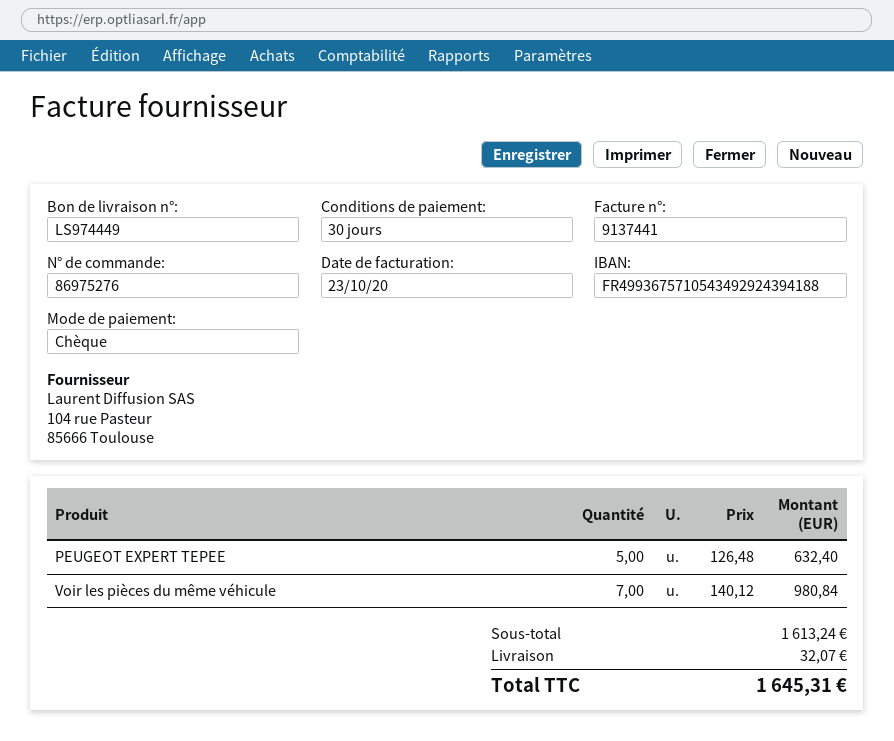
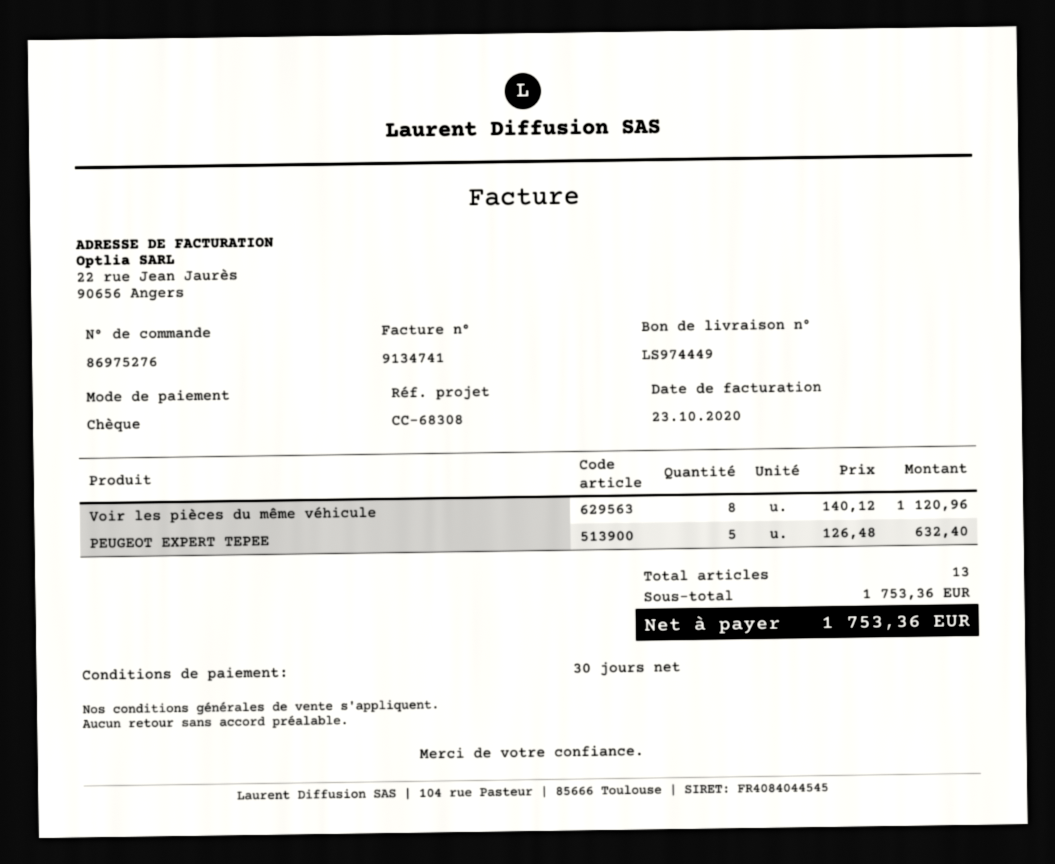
invoice number: 9137441 -> 9134741
Voir les pièces du même véhicule: 7 x 140.12 = 980.84 -> 8 x 140.12 = 1120.96
subtotal: 1613.24 -> 1753.36
shipping: 32.07 -> none
total: 1645.31 -> 1753.36

